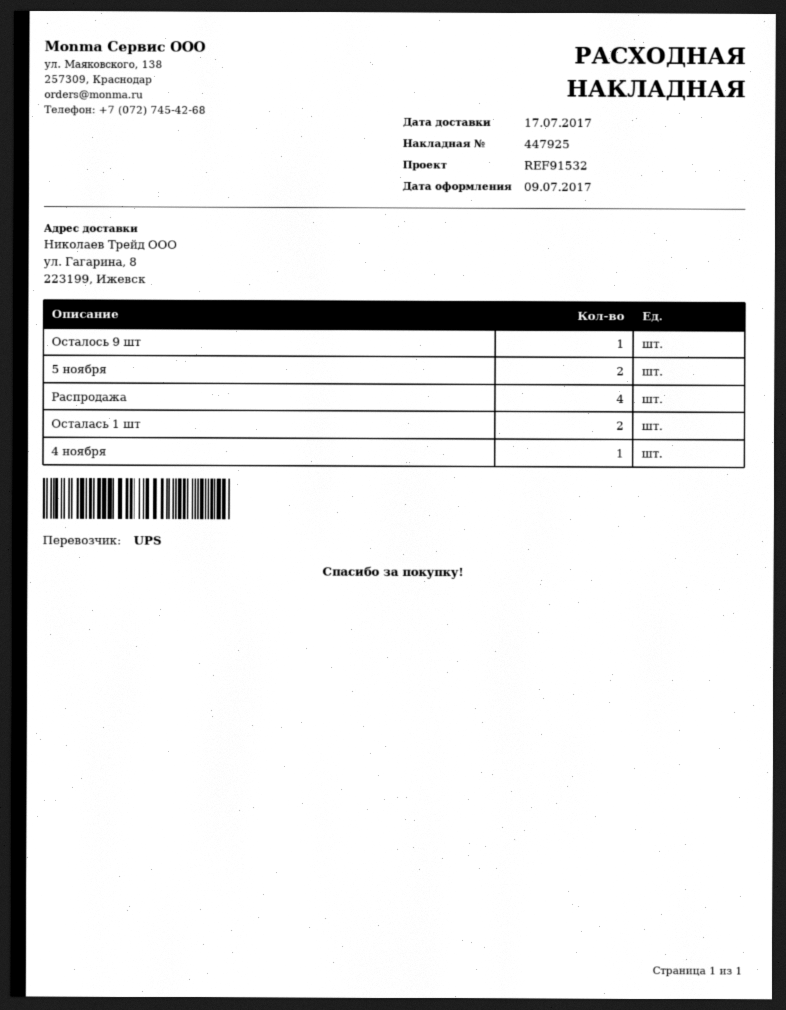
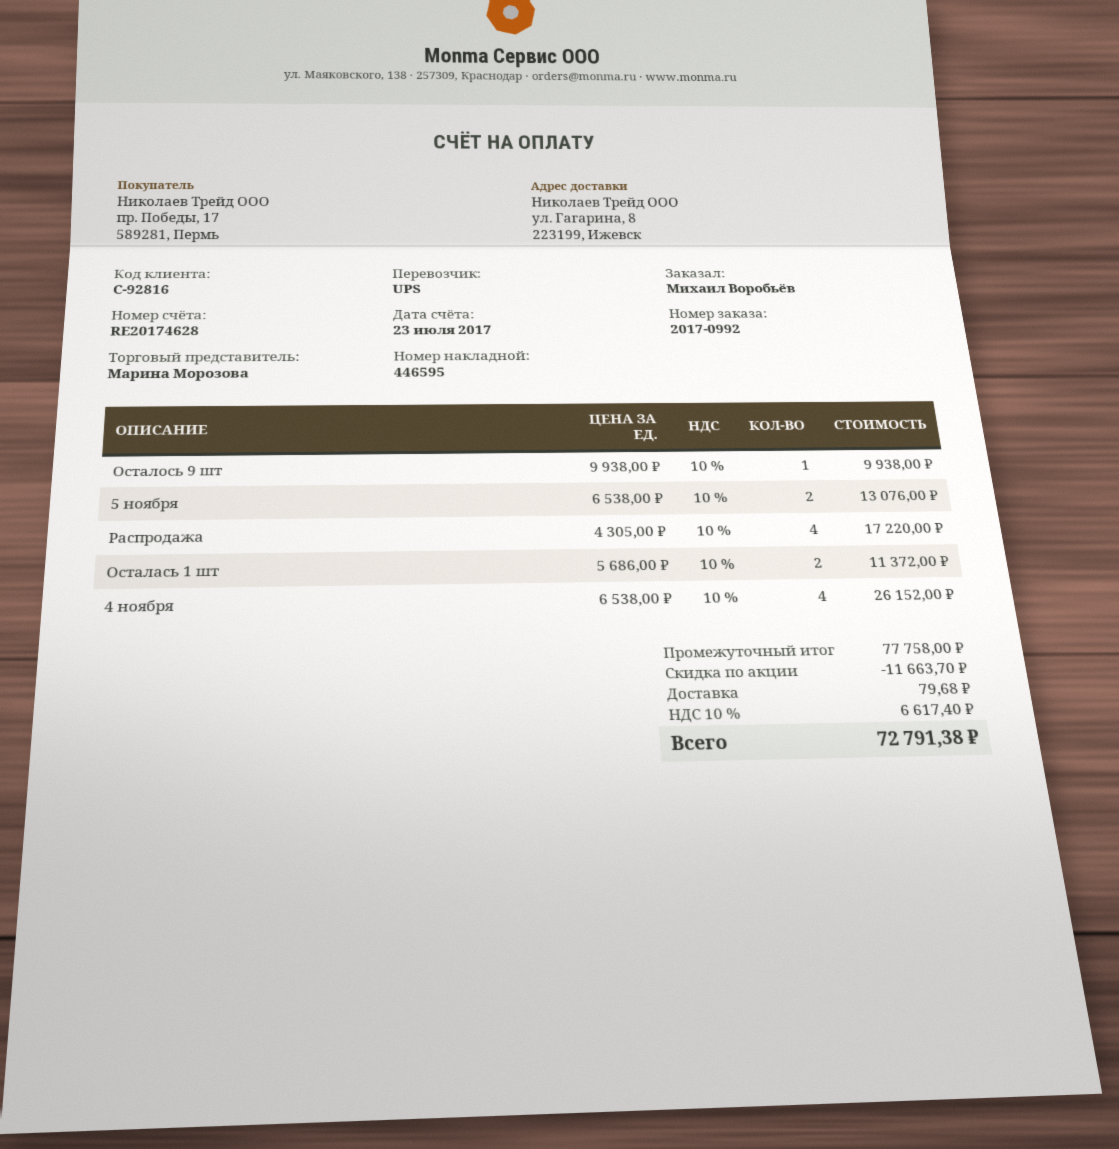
delivery note number: 447925 -> 446595
4 ноября: 1 -> 4

